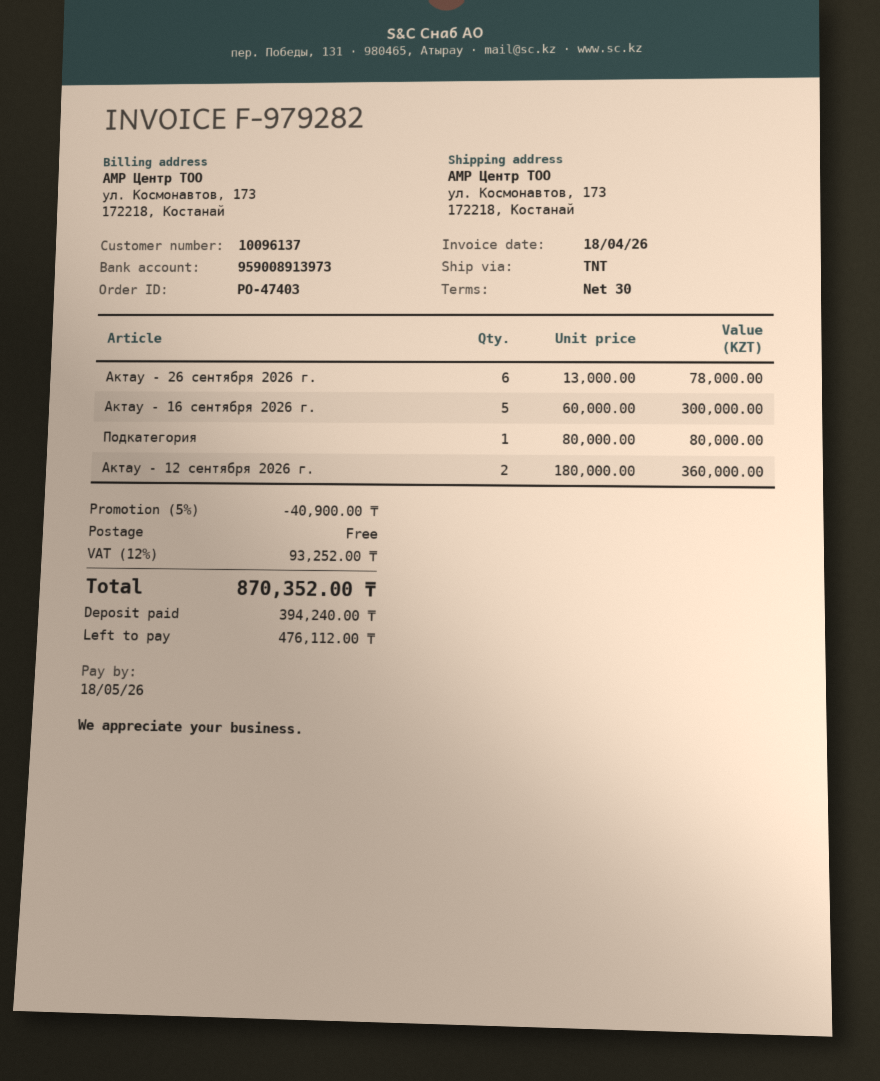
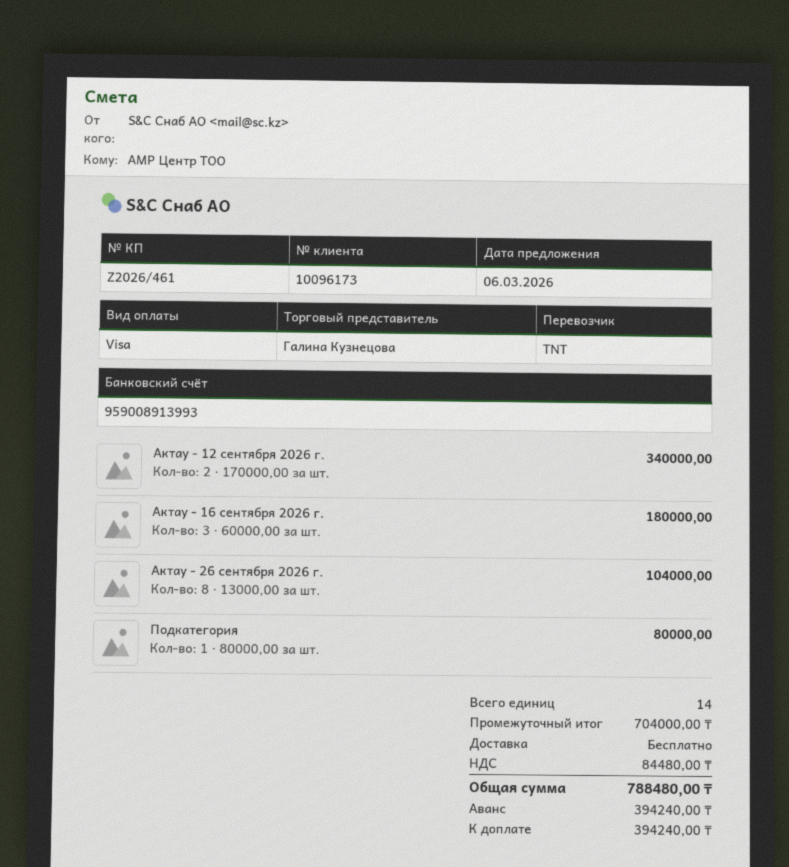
customer number: 10096137 -> 10096173
bank account: 959008913973 -> 959008913993
Актау - 26 сентября 2026 г.: 6 x 13000.00 = 78000.00 -> 8 x 13000.00 = 104000.00
Актау - 16 сентября 2026 г.: 5 x 60000.00 = 300000.00 -> 3 x 60000.00 = 180000.00
Актау - 12 сентября 2026 г.: 2 x 180000.00 = 360000.00 -> 2 x 170000.00 = 340000.00
discount: 5% = 40900.00 -> none
tax: 93252.00 -> 84480.00
total: 870352.00 -> 788480.00
balance: 476112.00 -> 394240.00

